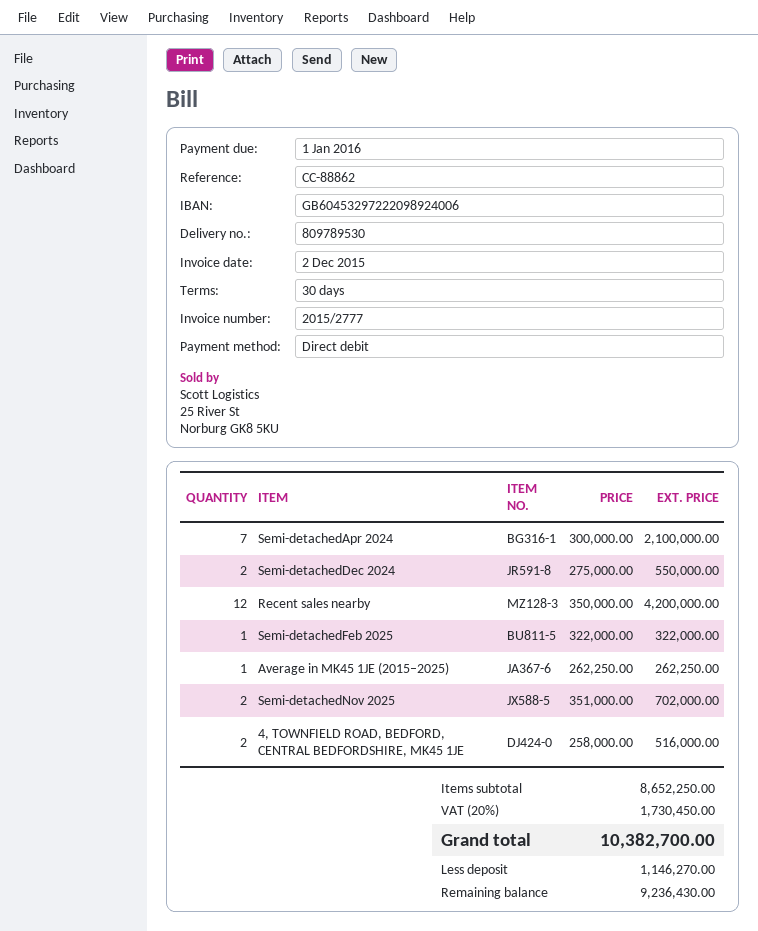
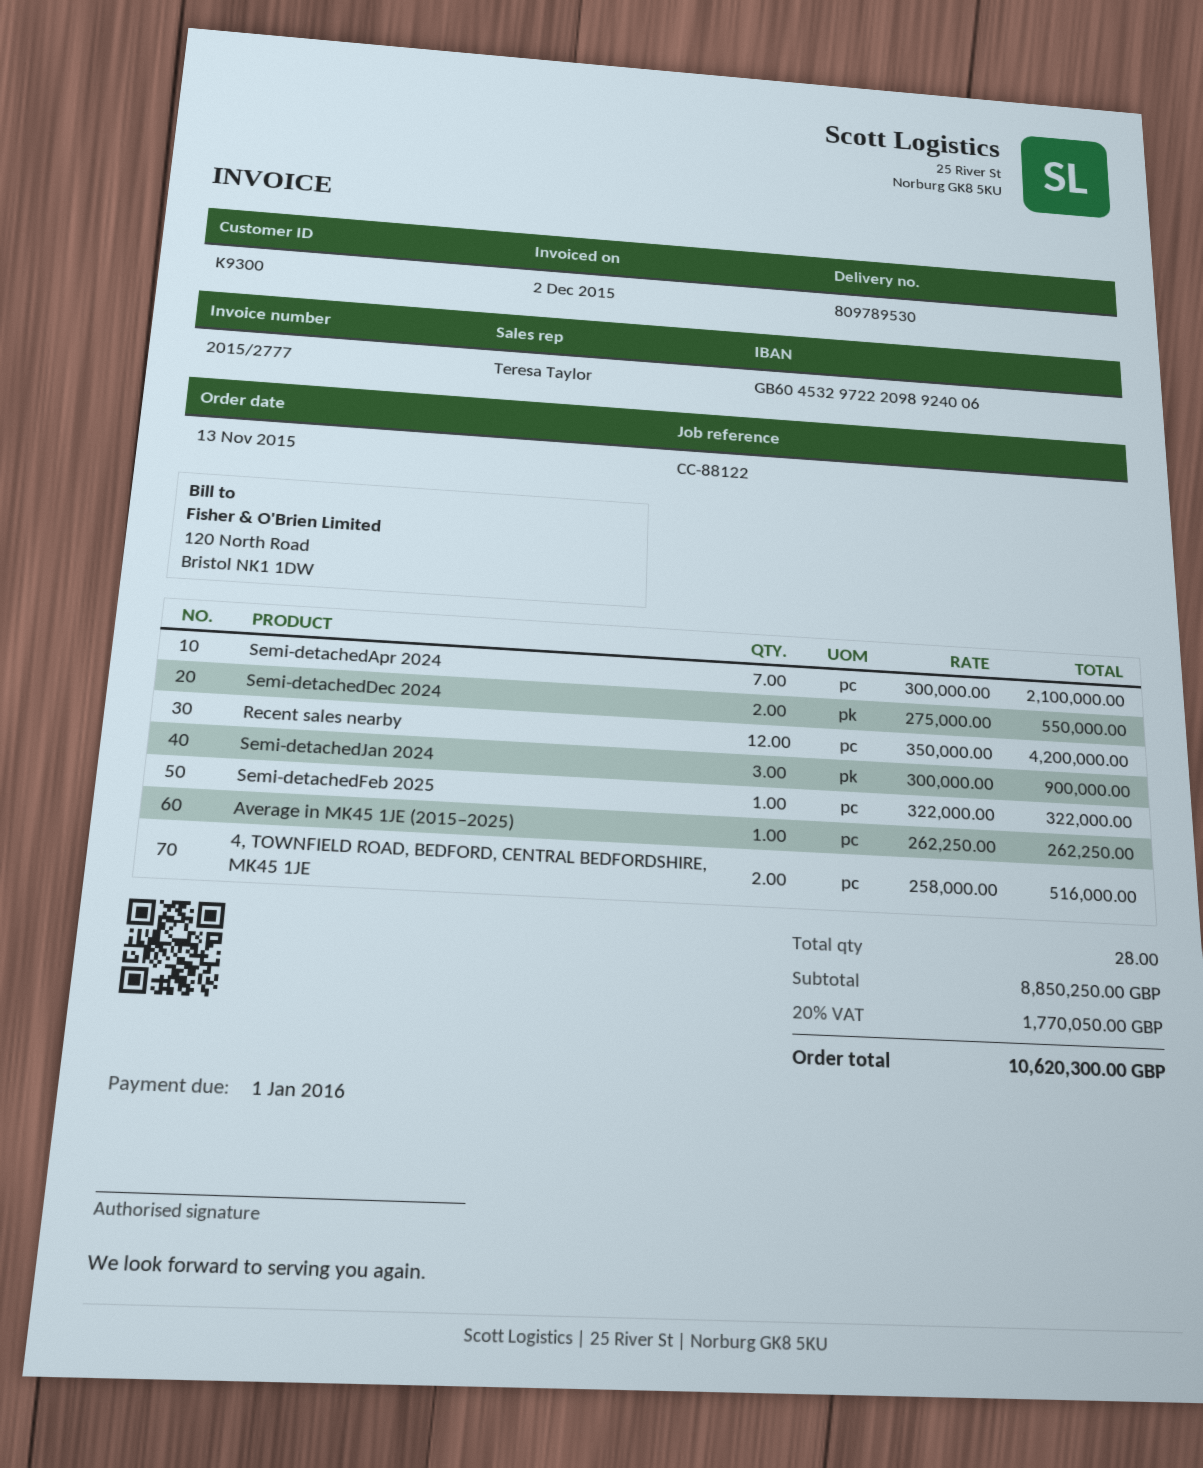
reference: CC-88862 -> CC-88122
Semi-detachedNov 2025: 2 x 351000.00 = 702000.00 -> none
Semi-detachedJan 2024: none -> 3 x 300000.00 = 900000.00
subtotal: 8652250.00 -> 8850250.00
tax: 20% = 1730450.00 -> 20% = 1770050.00
total: 10382700.00 -> 10620300.00

